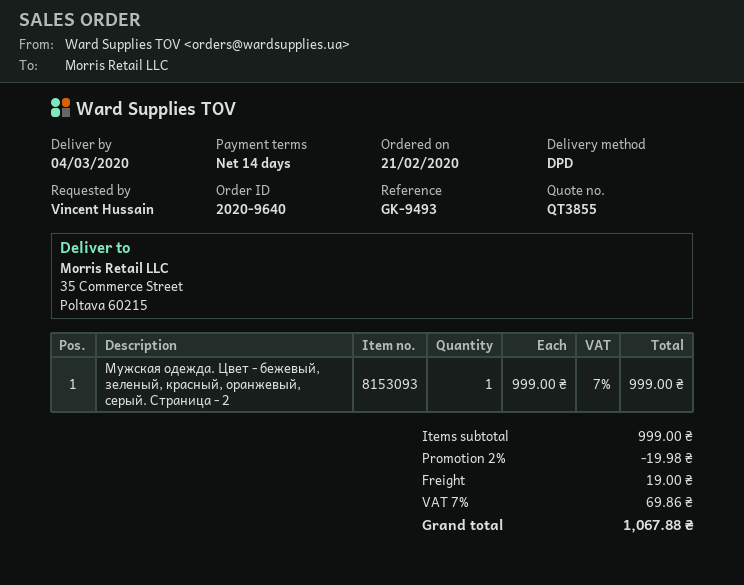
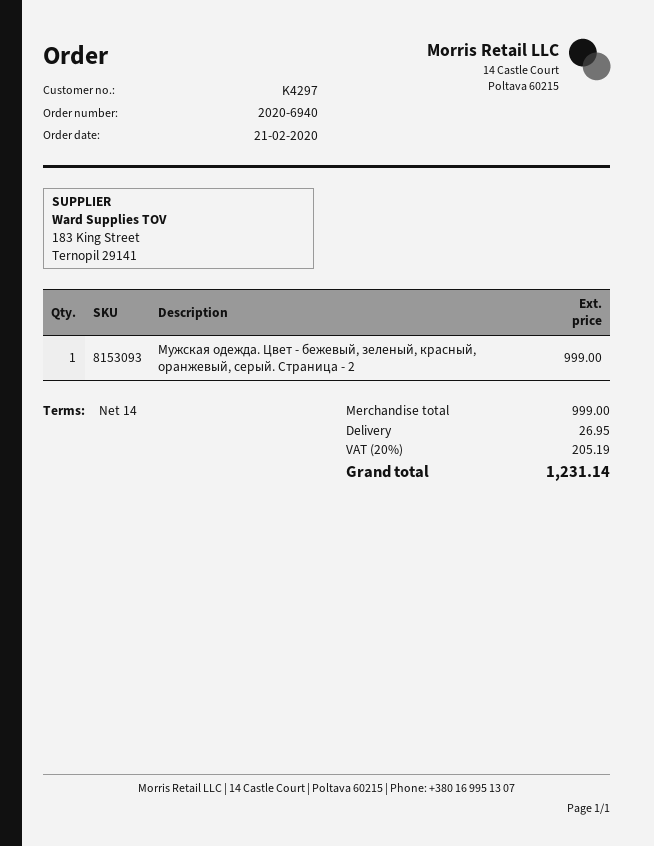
order number: 2020-9640 -> 2020-6940
discount: 2% = 19.98 -> none
shipping: 19.00 -> 26.95
tax: 7% = 69.86 -> 20% = 205.19
total: 1067.88 -> 1231.14

